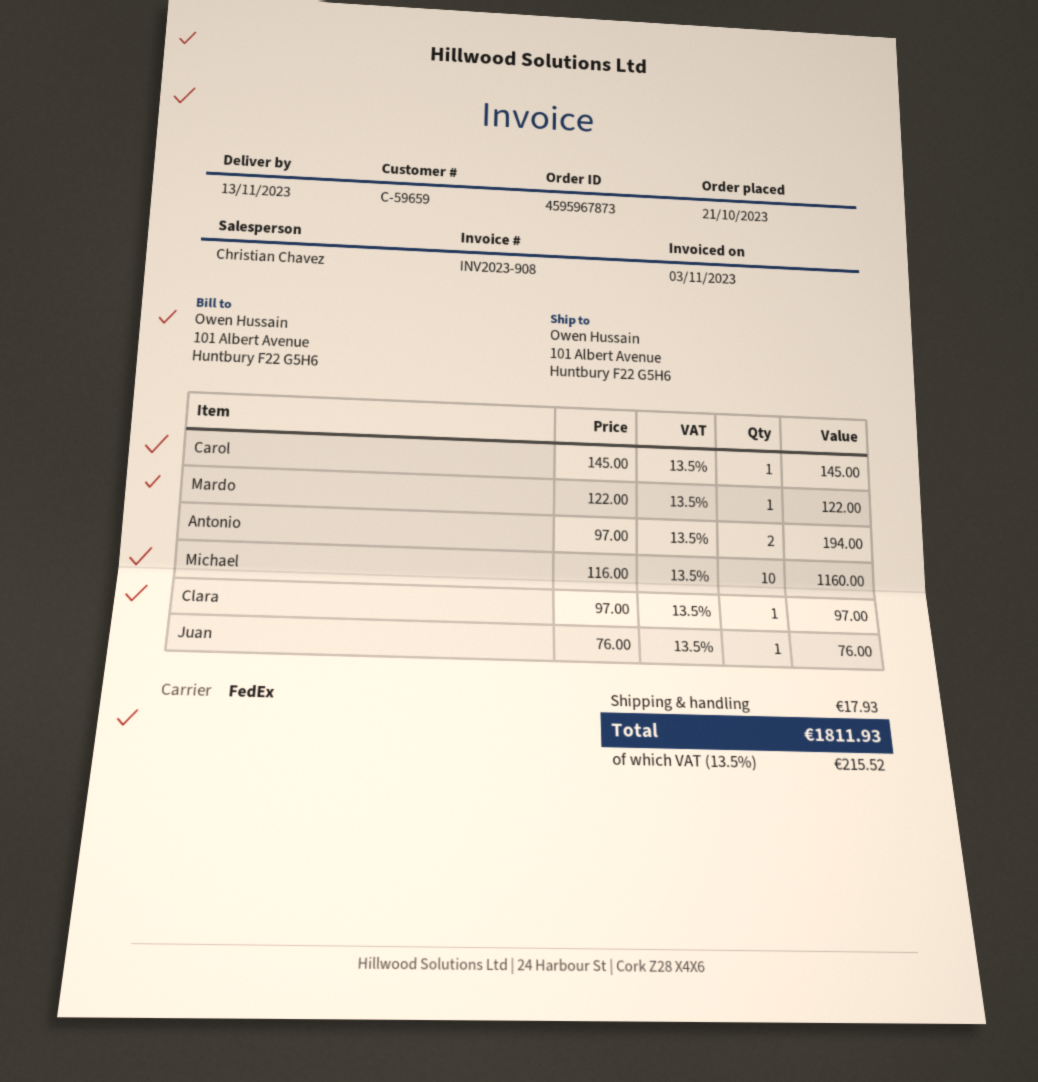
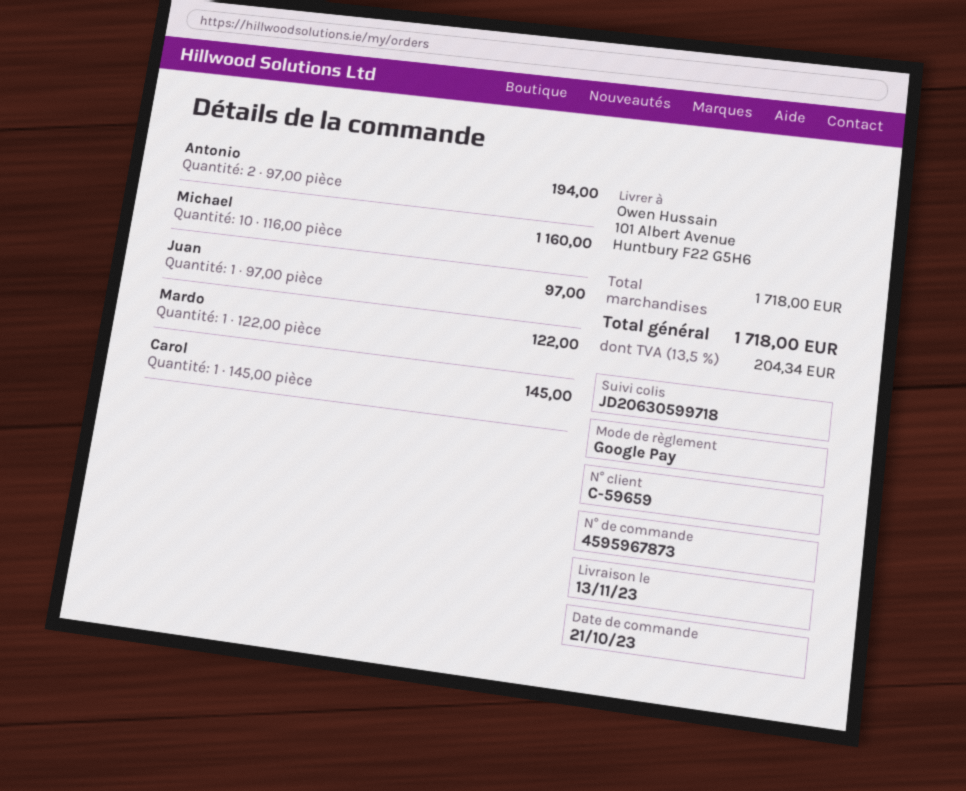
Clara: 1 x 97.00 = 97.00 -> none
Juan: 1 x 76.00 = 76.00 -> 1 x 97.00 = 97.00
shipping: 17.93 -> none
tax: 13.5% = 215.52 -> 13.5% = 204.34
total: 1811.93 -> 1718.00

